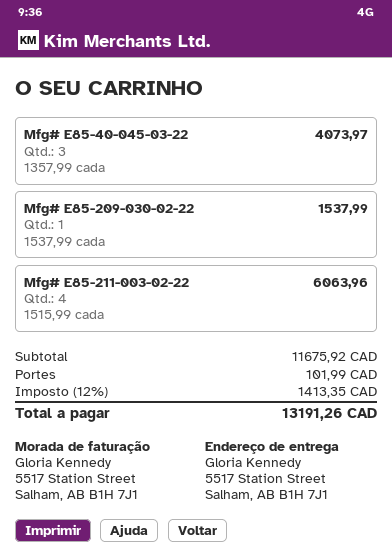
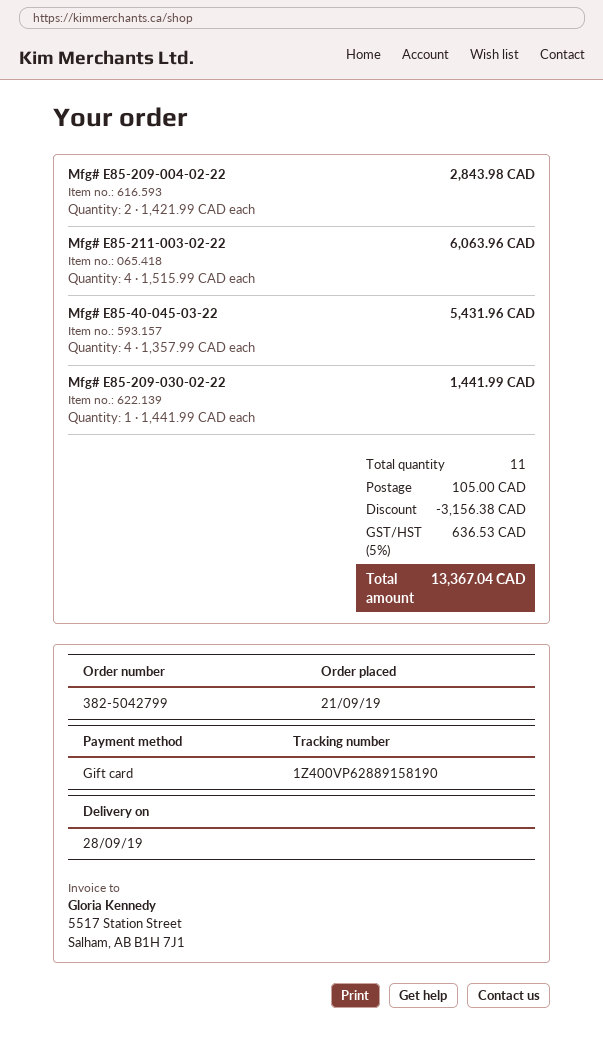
Mfg# E85-40-045-03-22: 3 x 1357.99 = 4073.97 -> 4 x 1357.99 = 5431.96
Mfg# E85-209-030-02-22: 1 x 1537.99 = 1537.99 -> 1 x 1441.99 = 1441.99
Mfg# E85-209-004-02-22: none -> 2 x 1421.99 = 2843.98
discount: none -> 3156.38
shipping: 101.99 -> 105.00
tax: 12% = 1413.35 -> 5% = 636.53
total: 13191.26 -> 13367.04

